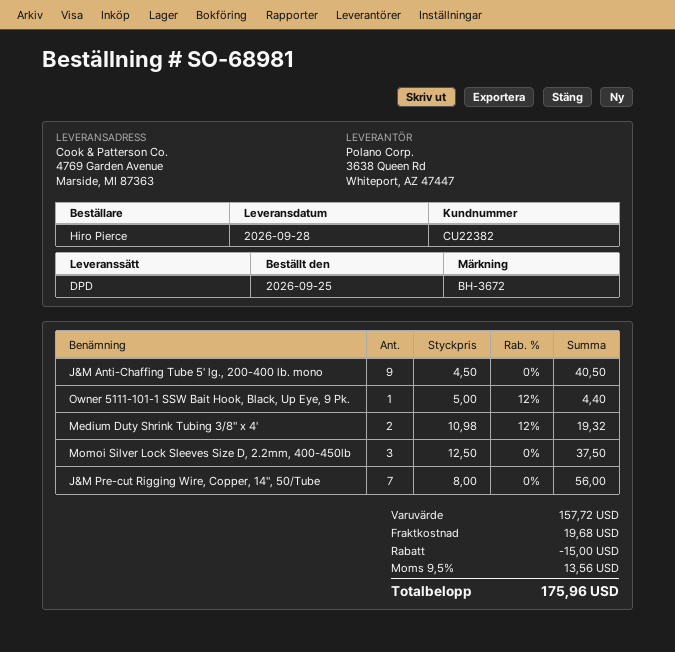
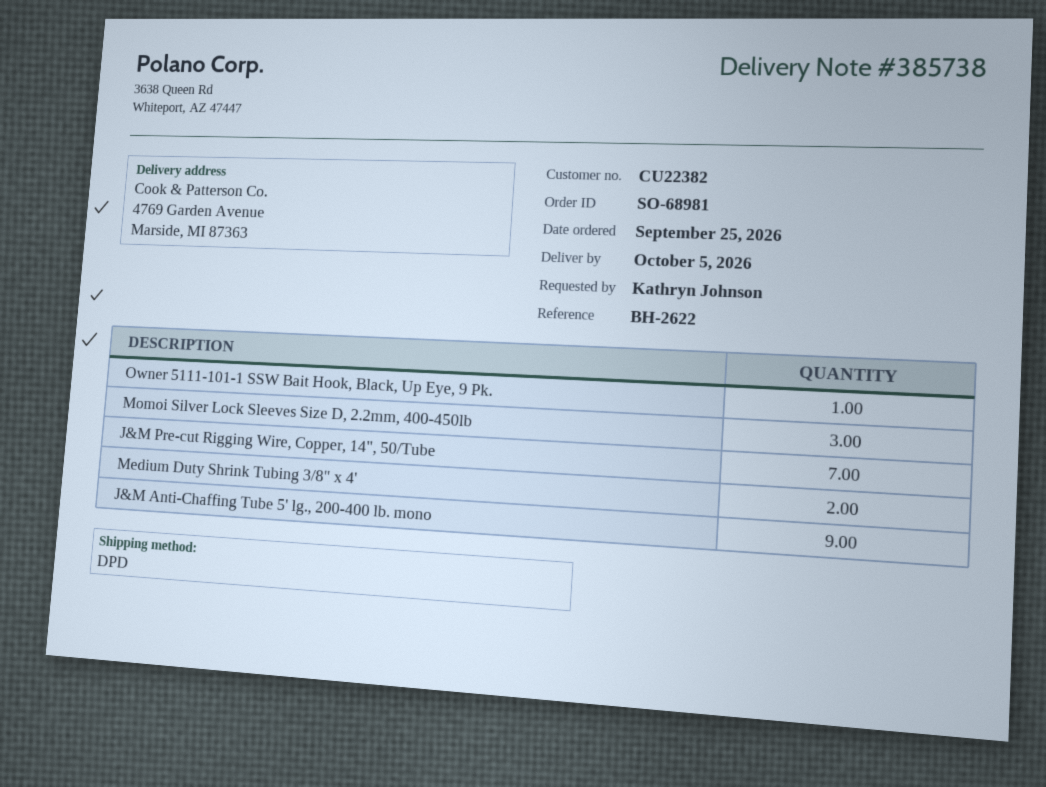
delivery date: 2026-09-28 -> 2026-10-05
reference: BH-3672 -> BH-2622
ordered by: Hiro Pierce -> Kathryn Johnson

